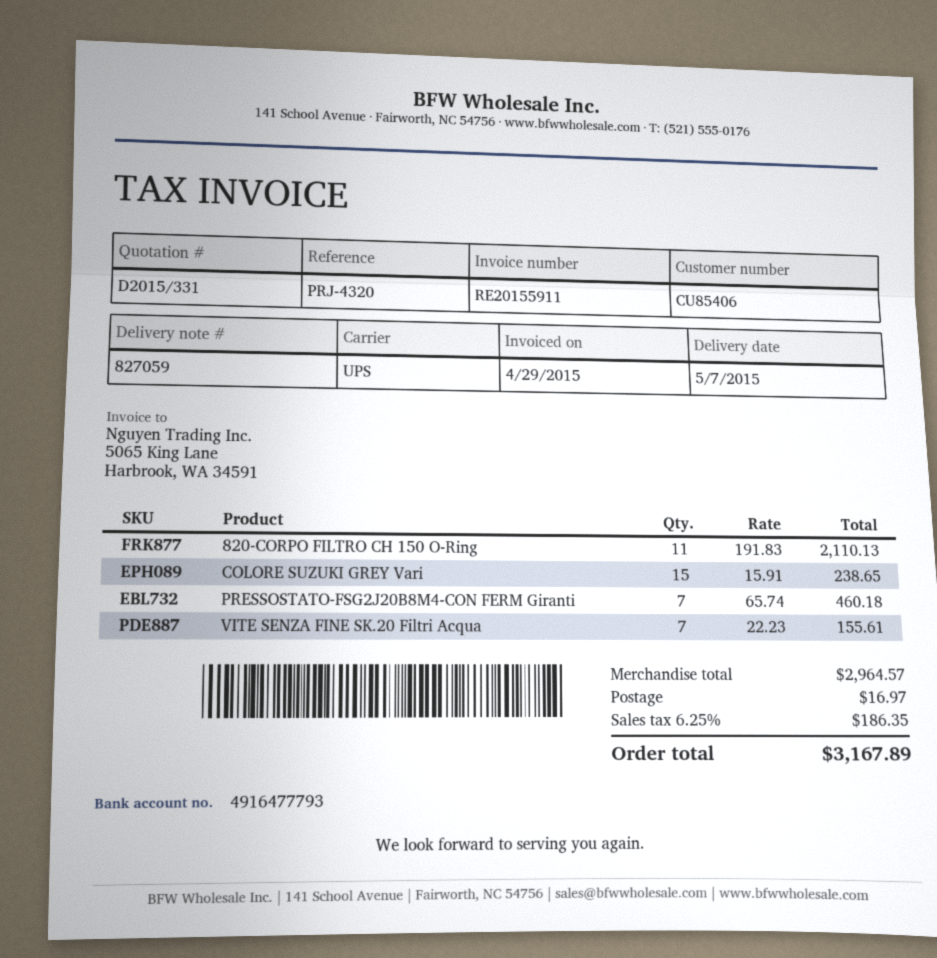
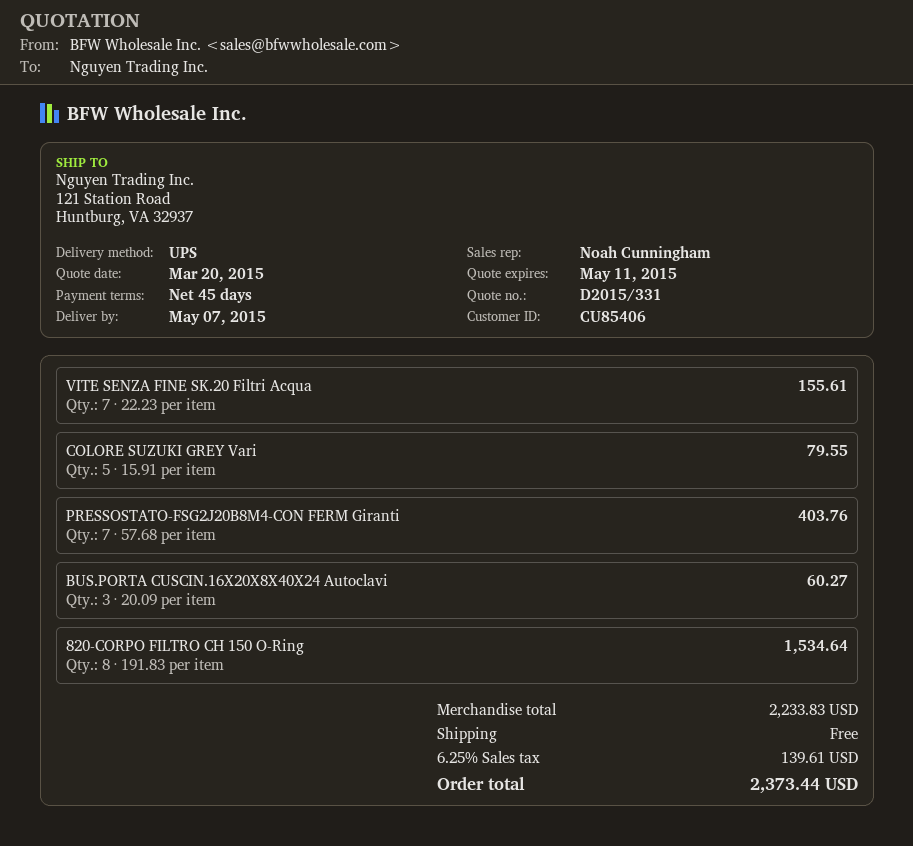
820-CORPO FILTRO CH 150 O-Ring: 11 x 191.83 = 2110.13 -> 8 x 191.83 = 1534.64
COLORE SUZUKI GREY Vari: 15 x 15.91 = 238.65 -> 5 x 15.91 = 79.55
PRESSOSTATO-FSG2J20B8M4-CON FERM Giranti: 7 x 65.74 = 460.18 -> 7 x 57.68 = 403.76
BUS.PORTA CUSCIN.16X20X8X40X24 Autoclavi: none -> 3 x 20.09 = 60.27
subtotal: 2964.57 -> 2233.83
shipping: 16.97 -> 0.00
tax: 6.25% = 186.35 -> 6.25% = 139.61
total: 3167.89 -> 2373.44

